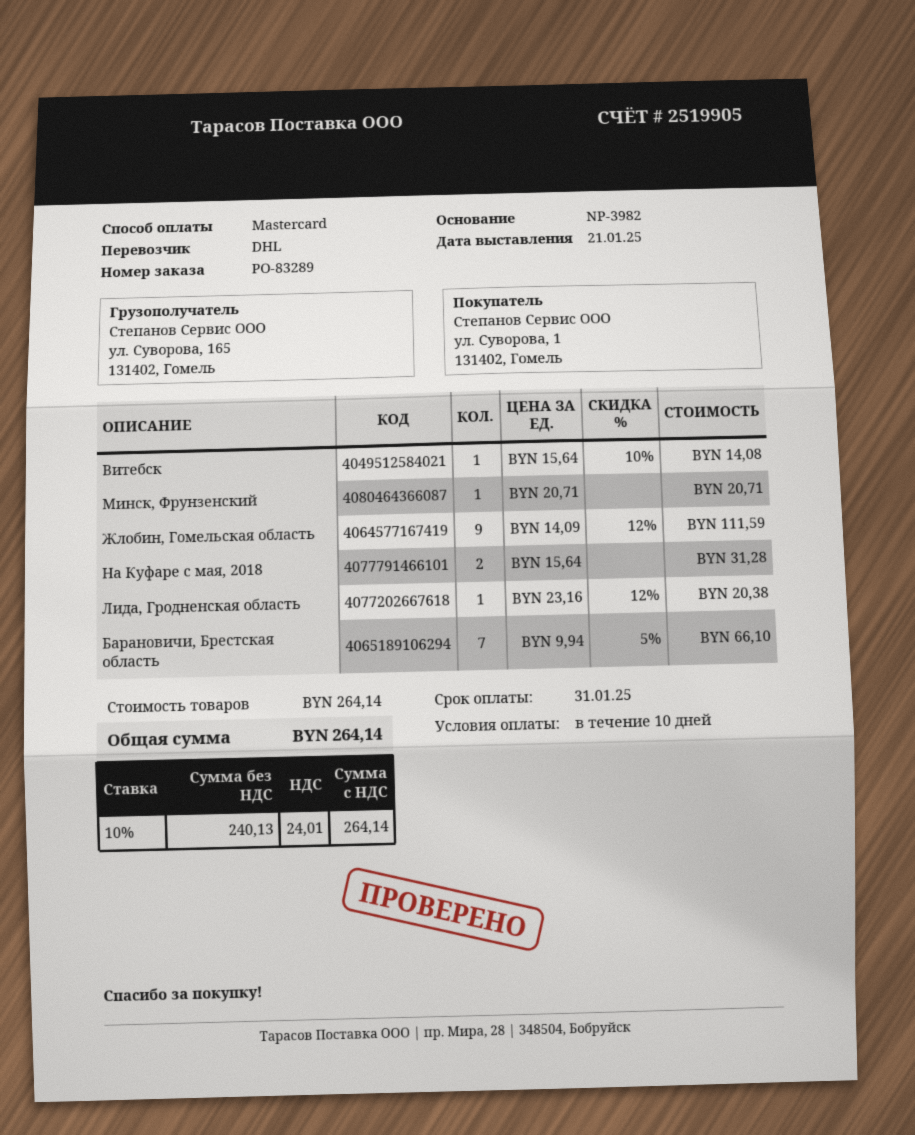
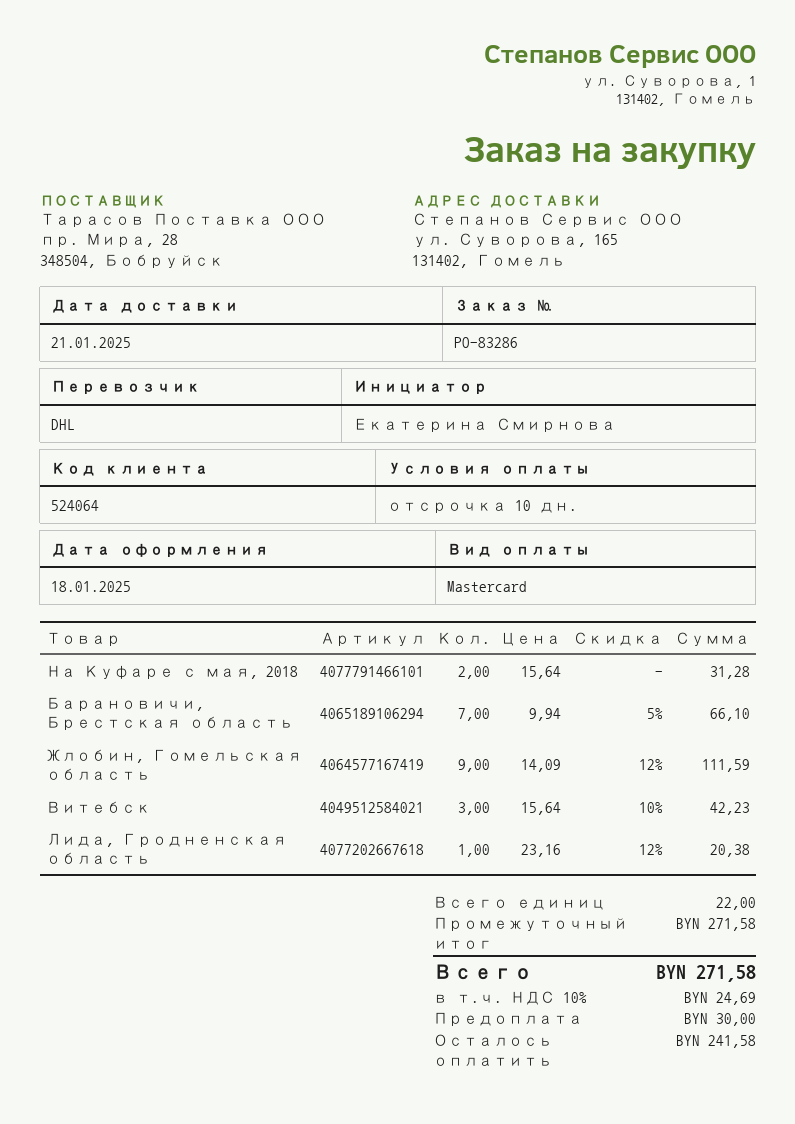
order number: PO-83289 -> PO-83286
Витебск: 1 x 15.64 - 10% = 14.08 -> 3 x 15.64 - 10% = 42.23
Минск, Фрунзенский: 1 x 20.71 = 20.71 -> none
subtotal: 264.14 -> 271.58
tax: 10% = 24.01 -> 10% = 24.69
total: 264.14 -> 271.58

